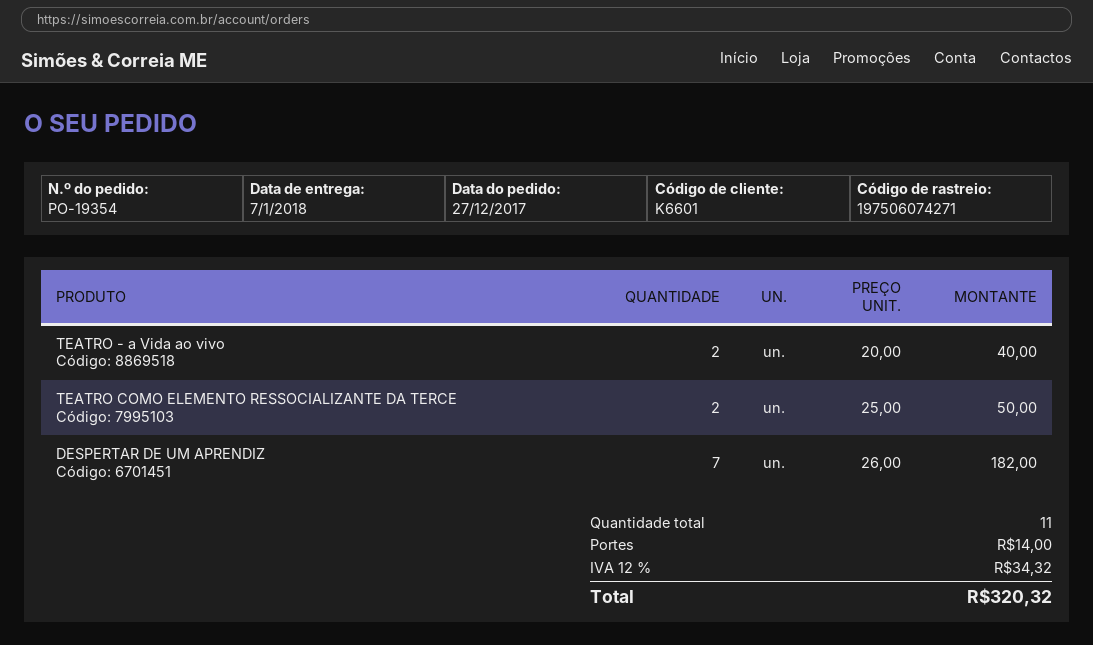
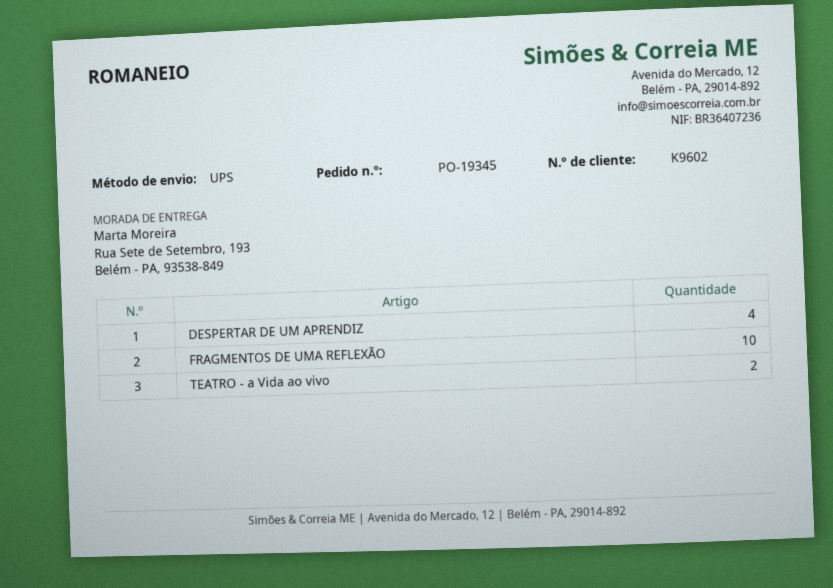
order number: PO-19354 -> PO-19345
customer number: K6601 -> K9602
TEATRO COMO ELEMENTO RESSOCIALIZANTE DA TERCE: 2 -> none
DESPERTAR DE UM APRENDIZ: 7 -> 4
FRAGMENTOS DE UMA REFLEXÃO: none -> 10

